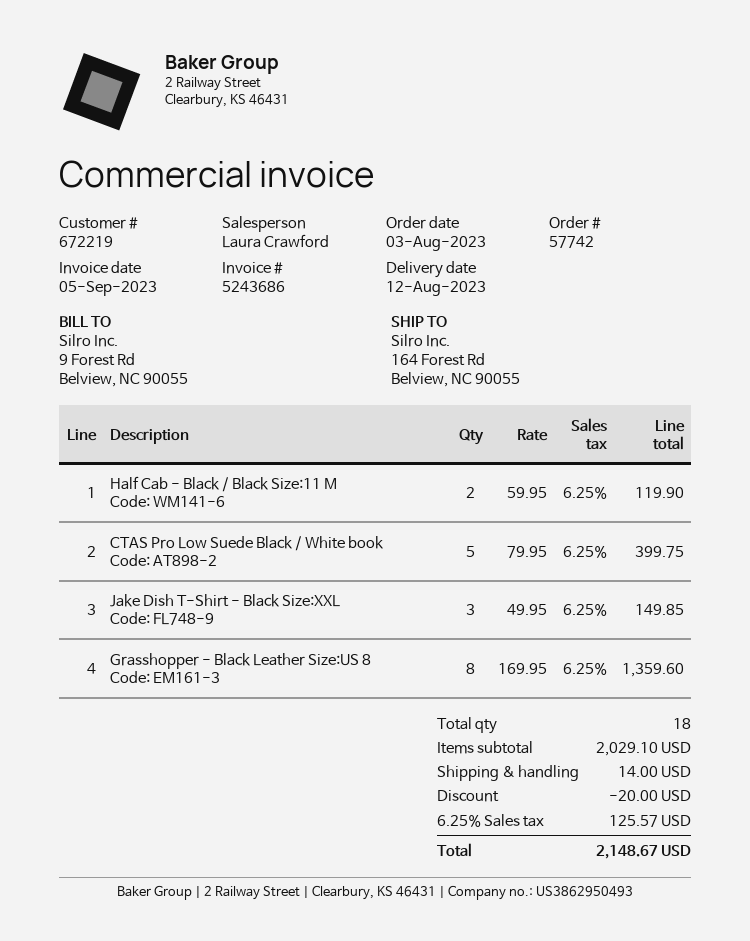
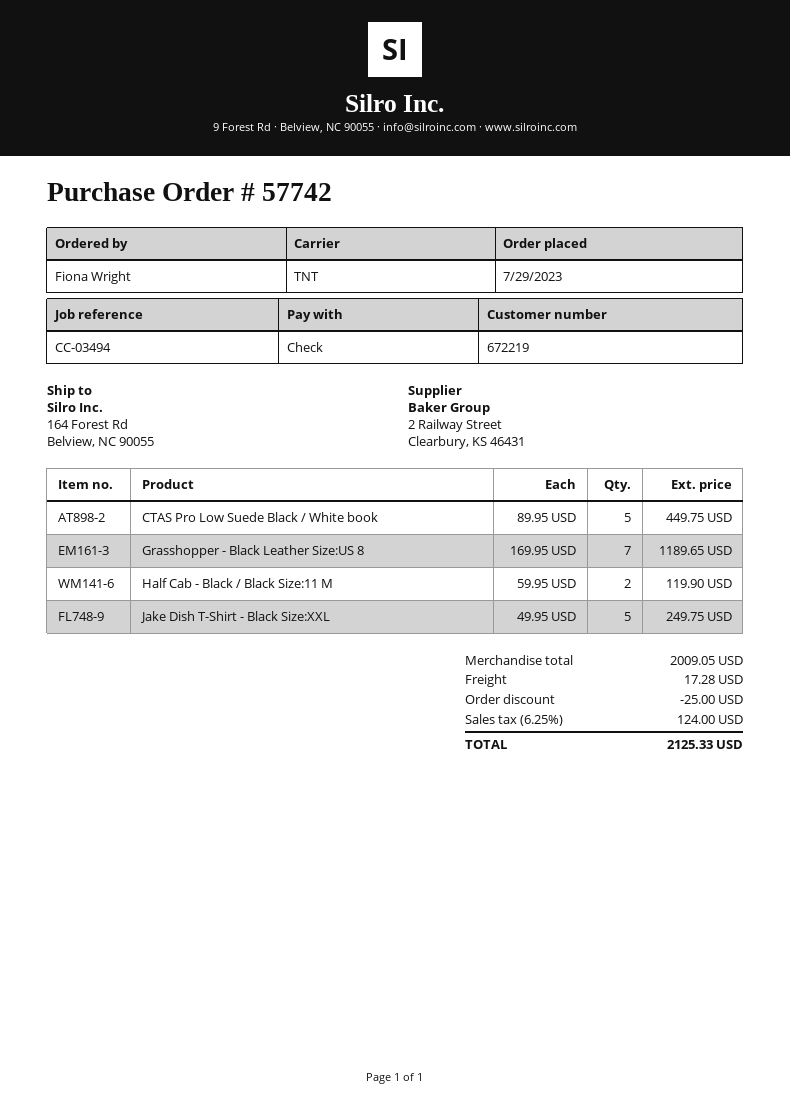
order date: 2023-08-03 -> 2023-07-29
CTAS Pro Low Suede Black / White book: 5 x 79.95 = 399.75 -> 5 x 89.95 = 449.75
Jake Dish T-Shirt - Black Size:XXL: 3 x 49.95 = 149.85 -> 5 x 49.95 = 249.75
Grasshopper - Black Leather Size:US 8: 8 x 169.95 = 1359.60 -> 7 x 169.95 = 1189.65
subtotal: 2029.10 -> 2009.05
discount: 20.00 -> 25.00
shipping: 14.00 -> 17.28
tax: 6.25% = 125.57 -> 6.25% = 124.00
total: 2148.67 -> 2125.33

